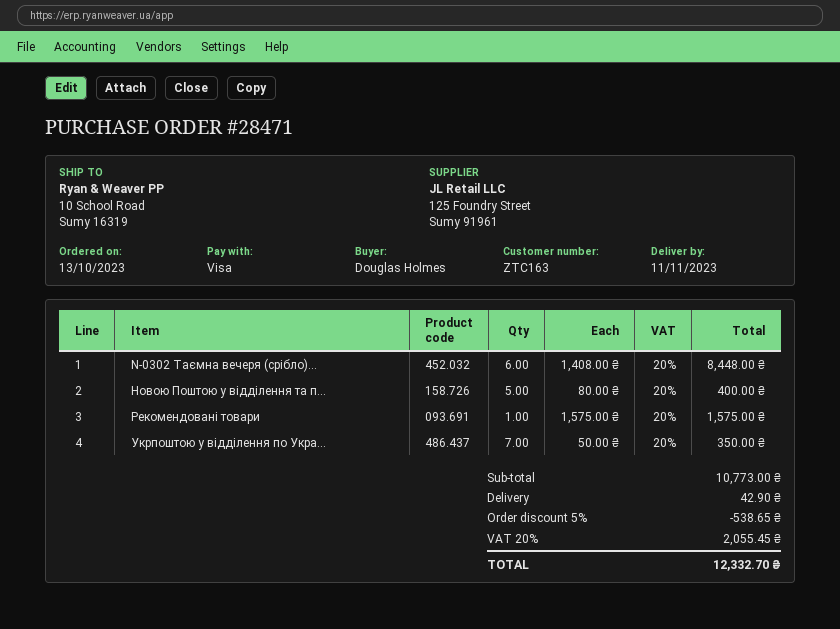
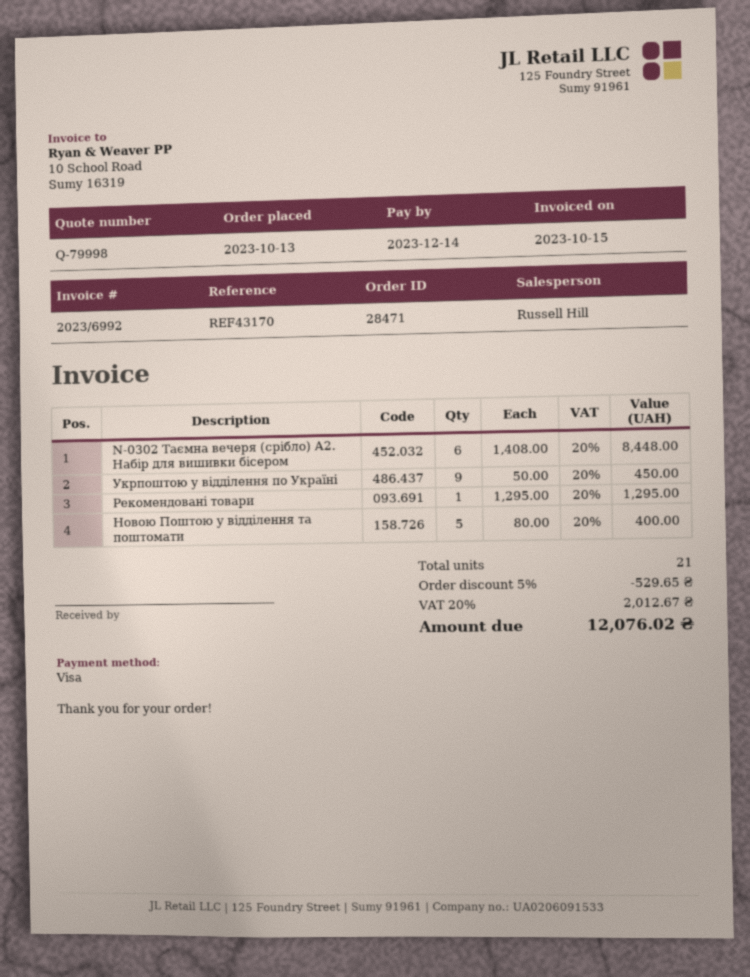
Рекомендовані товари: 1 x 1575.00 = 1575.00 -> 1 x 1295.00 = 1295.00
Укрпоштою у відділення по Укра...: 7 x 50.00 = 350.00 -> 9 x 50.00 = 450.00
discount: 5% = 538.65 -> 5% = 529.65
shipping: 42.90 -> none
tax: 20% = 2055.45 -> 20% = 2012.67
total: 12332.70 -> 12076.02

